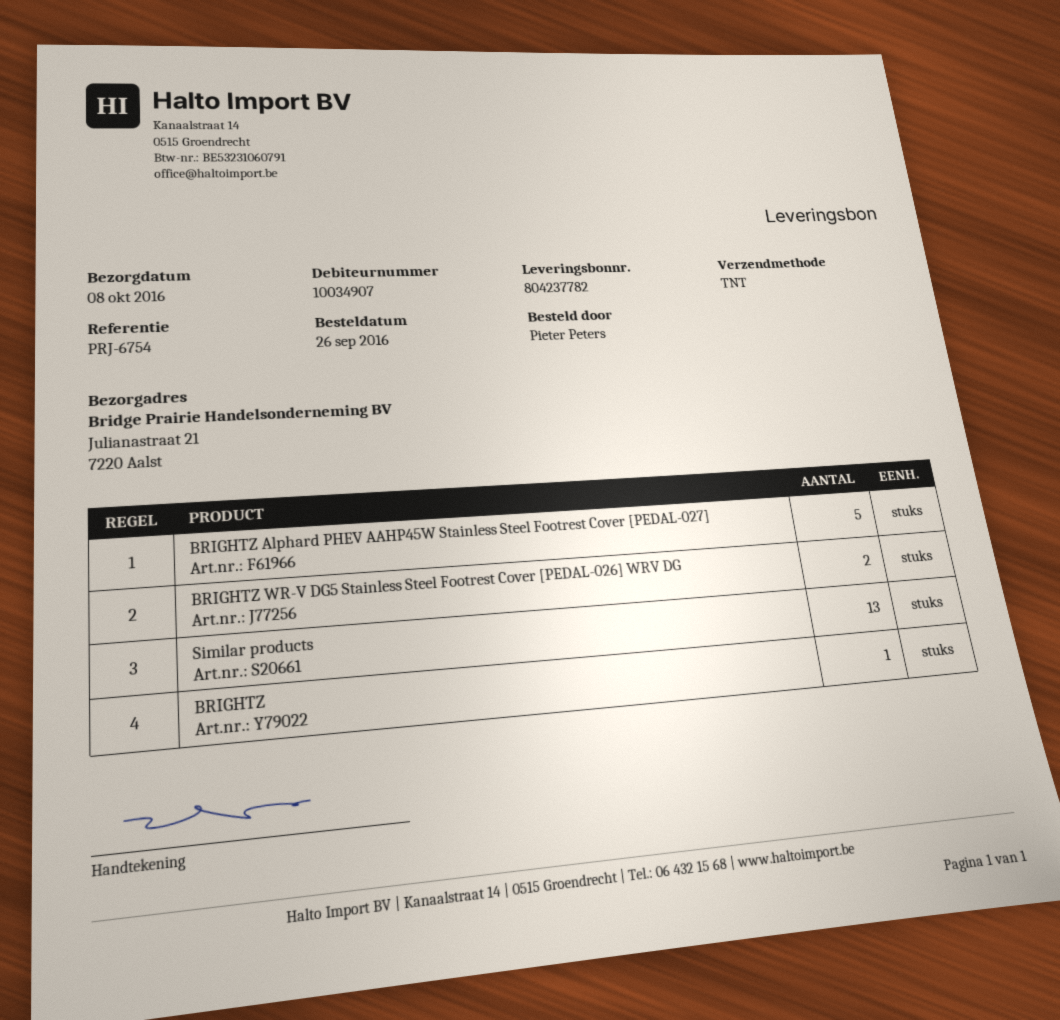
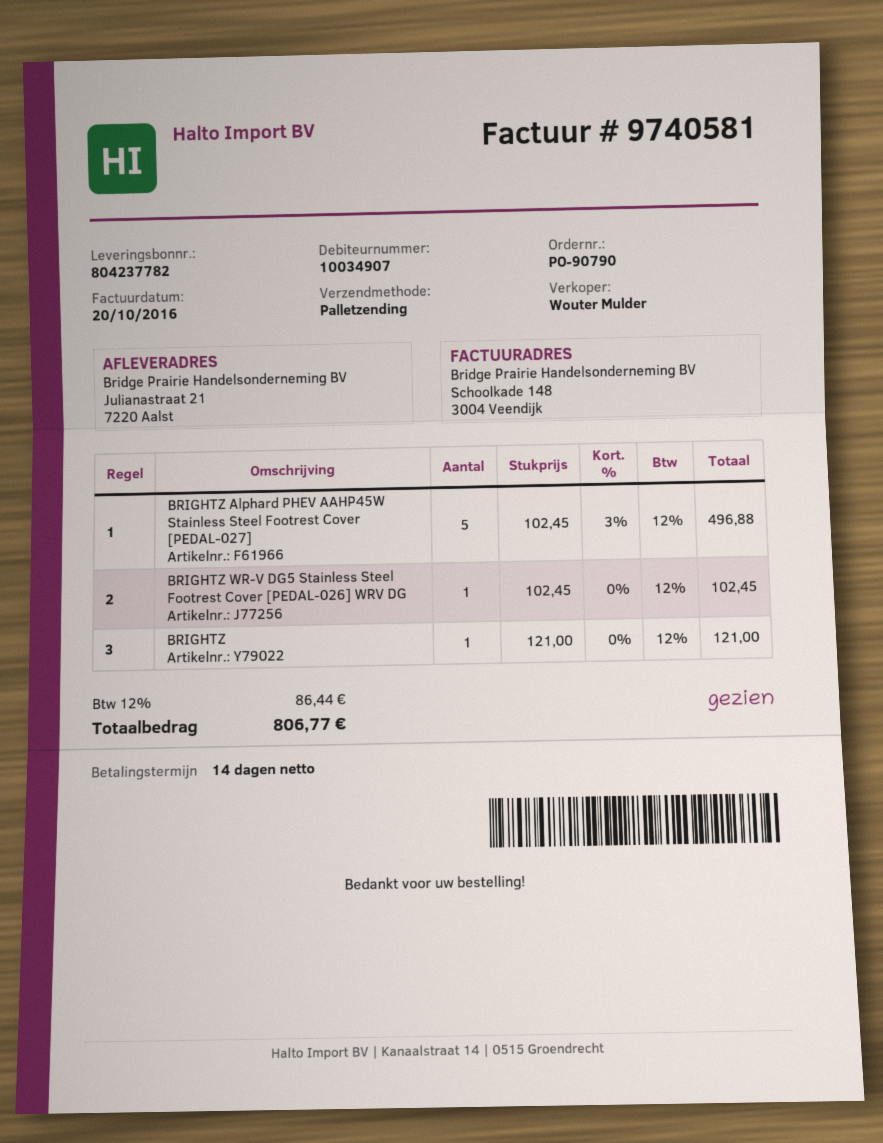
shipping method: TNT -> pallet freight
BRIGHTZ WR-V DG5 Stainless Steel Footrest Cover [PEDAL-026] WRV DG: 2 -> 1
Similar products: 13 -> none

